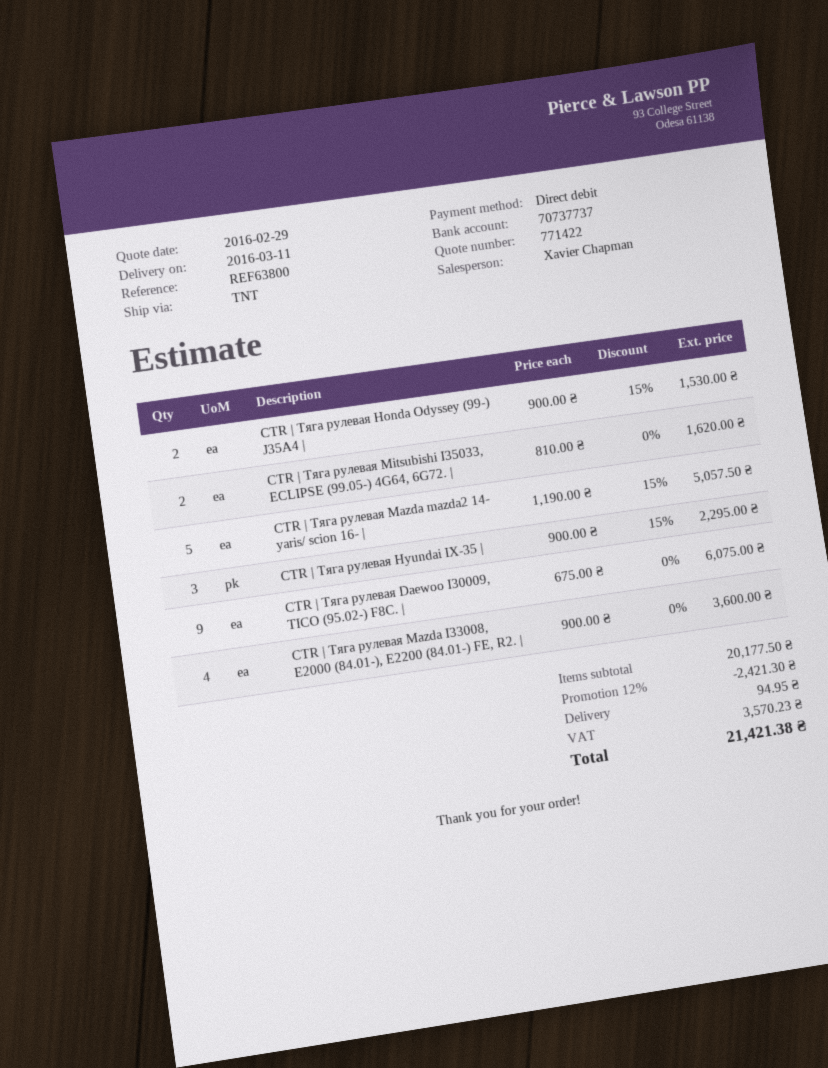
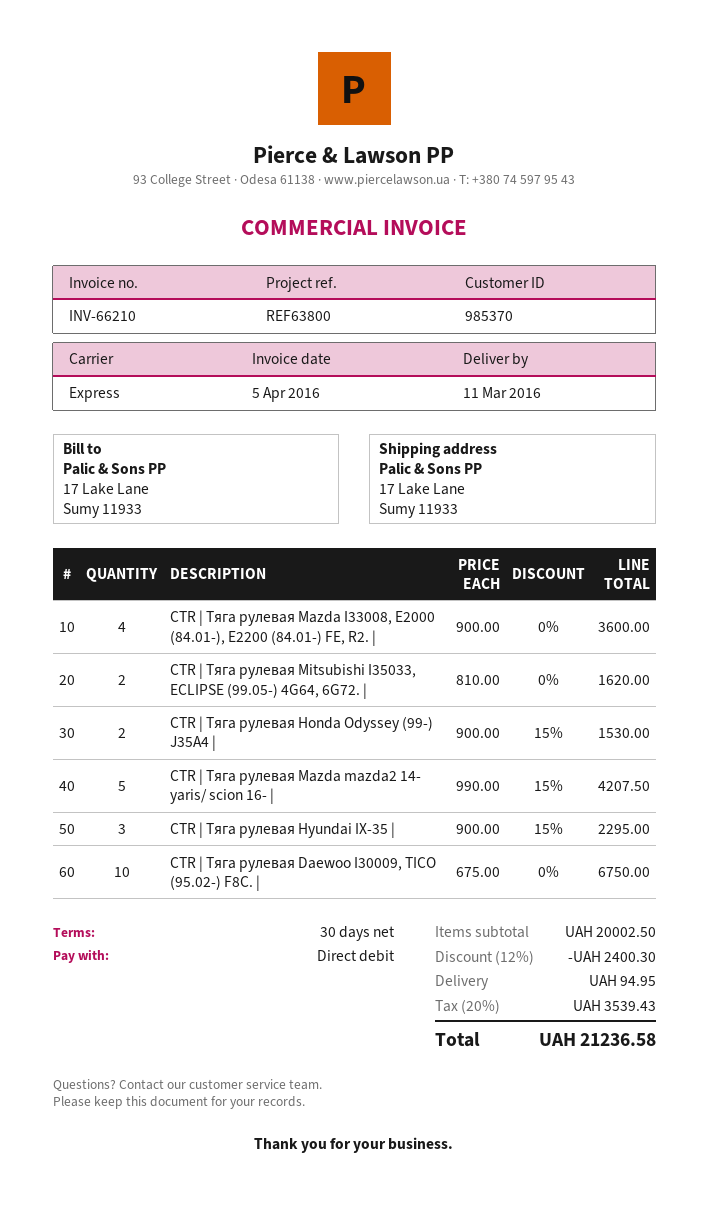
shipping method: TNT -> express
CTR | Тяга рулевая Mazda mazda2 14- yaris/ scion 16- |: 5 x 1190.00 - 15% = 5057.50 -> 5 x 990.00 - 15% = 4207.50
CTR | Тяга рулевая Daewoo I30009, TICO (95.02-) F8C. |: 9 x 675.00 = 6075.00 -> 10 x 675.00 = 6750.00
subtotal: 20177.50 -> 20002.50
discount: 12% = 2421.30 -> 12% = 2400.30
tax: 3570.23 -> 3539.43
total: 21421.38 -> 21236.58

